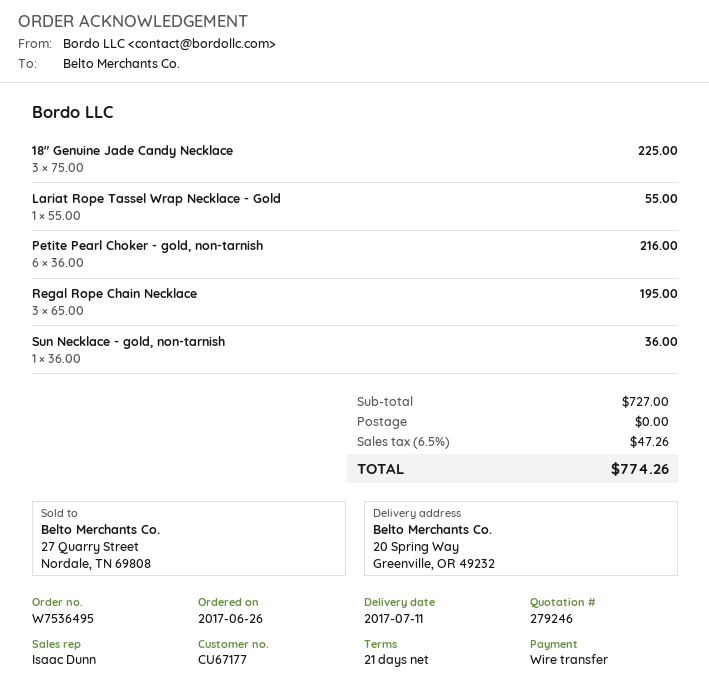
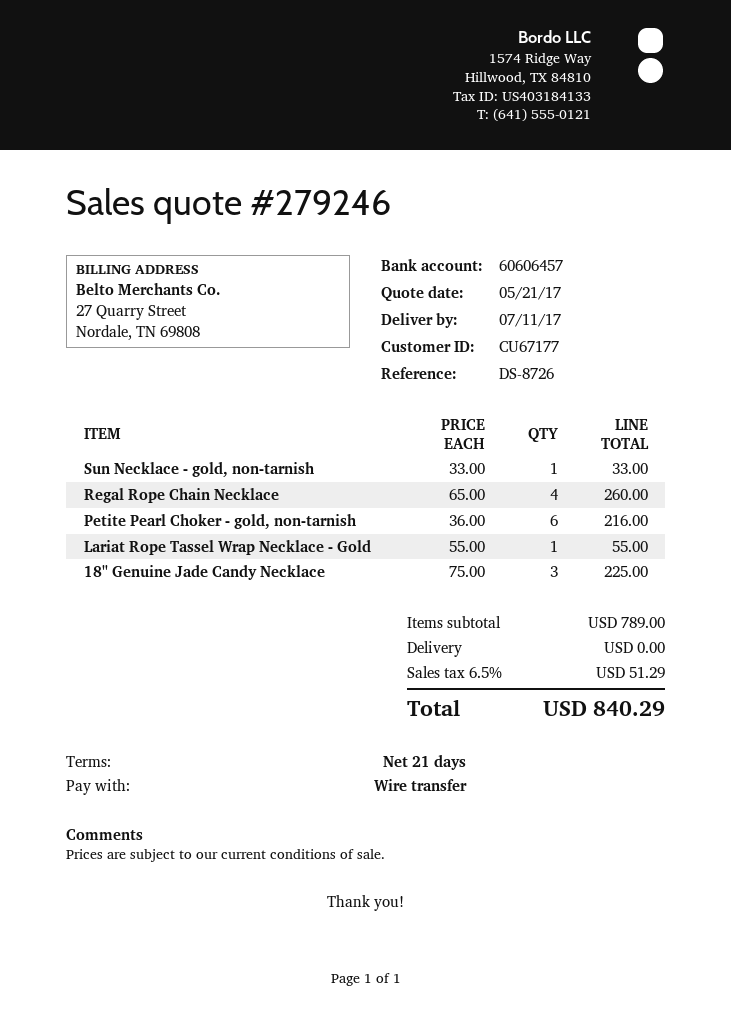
Regal Rope Chain Necklace: 3 x 65.00 = 195.00 -> 4 x 65.00 = 260.00
Sun Necklace - gold, non-tarnish: 1 x 36.00 = 36.00 -> 1 x 33.00 = 33.00
subtotal: 727.00 -> 789.00
tax: 6.5% = 47.26 -> 6.5% = 51.29
total: 774.26 -> 840.29

